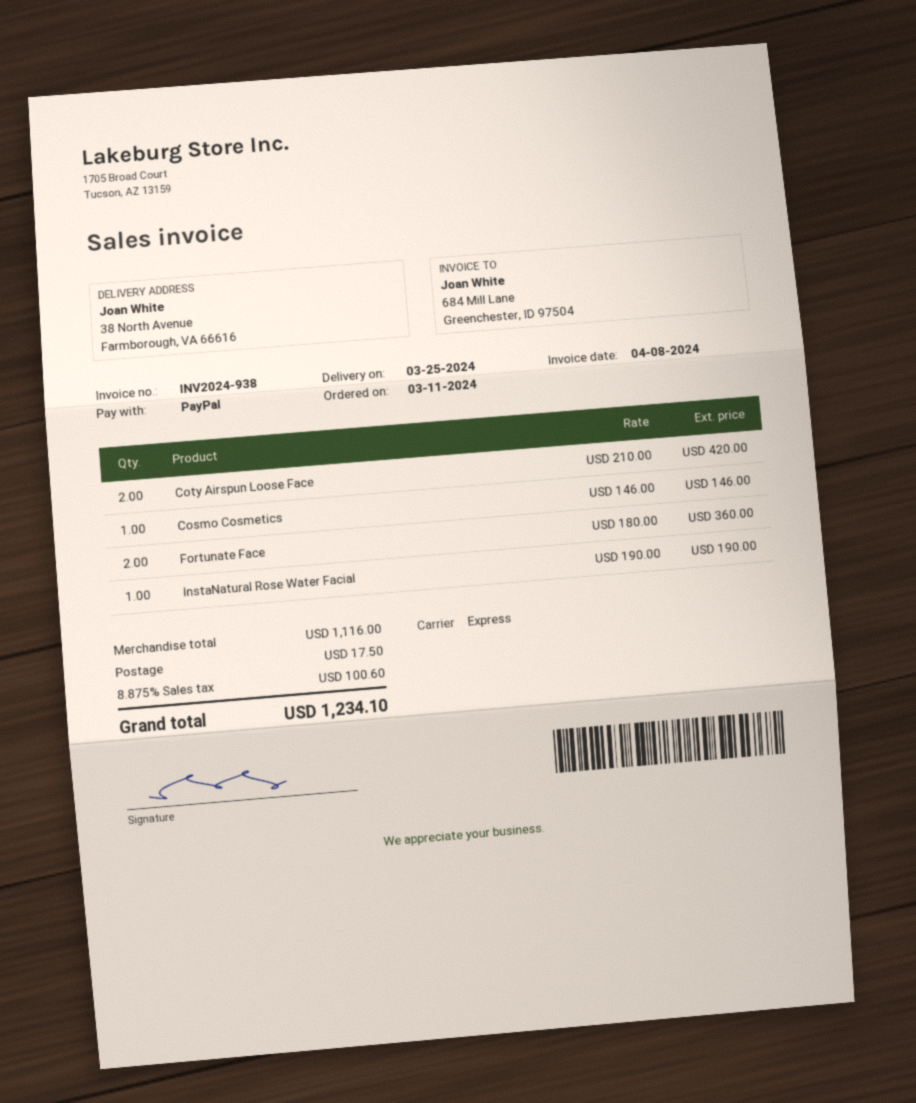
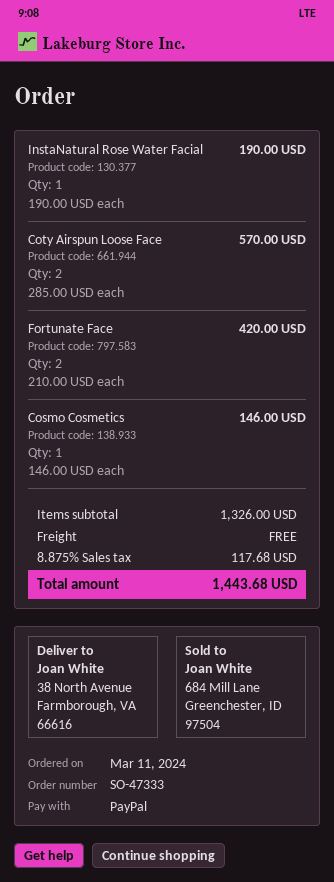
Coty Airspun Loose Face: 2 x 210.00 = 420.00 -> 2 x 285.00 = 570.00
Fortunate Face: 2 x 180.00 = 360.00 -> 2 x 210.00 = 420.00
subtotal: 1116.00 -> 1326.00
shipping: 17.50 -> 0.00
tax: 8.875% = 100.60 -> 8.875% = 117.68
total: 1234.10 -> 1443.68

